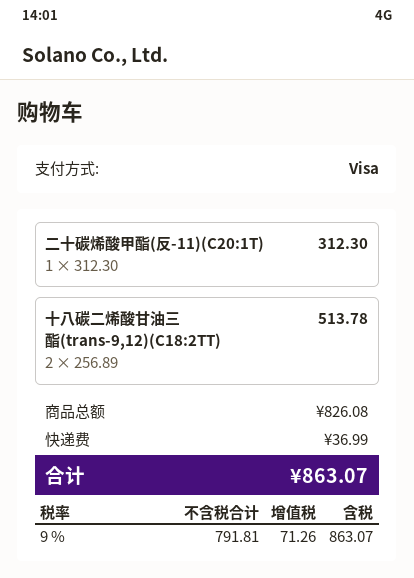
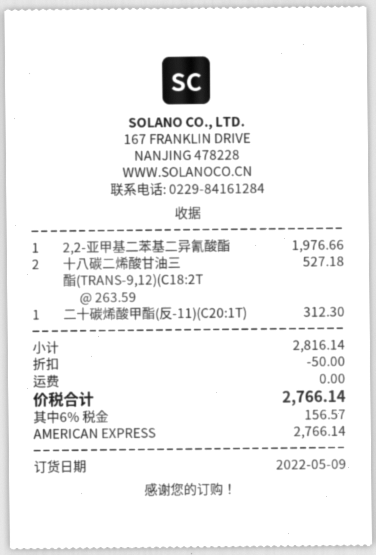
payment method: Visa -> American Express
十八碳二烯酸甘油三酯(trans-9,12)(C18:2TT): 2 x 256.89 = 513.78 -> 2 x 263.59 = 527.18
2,2-亚甲基二苯基二异氰酸酯: none -> 1 x 1976.66 = 1976.66
subtotal: 826.08 -> 2816.14
discount: none -> 50.00
shipping: 36.99 -> 0.00
tax: 9% = 71.26 -> 6% = 156.57
total: 863.07 -> 2766.14

